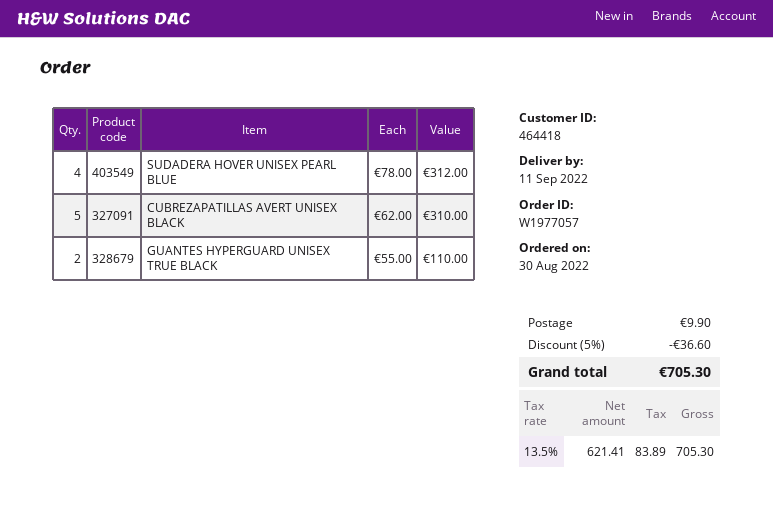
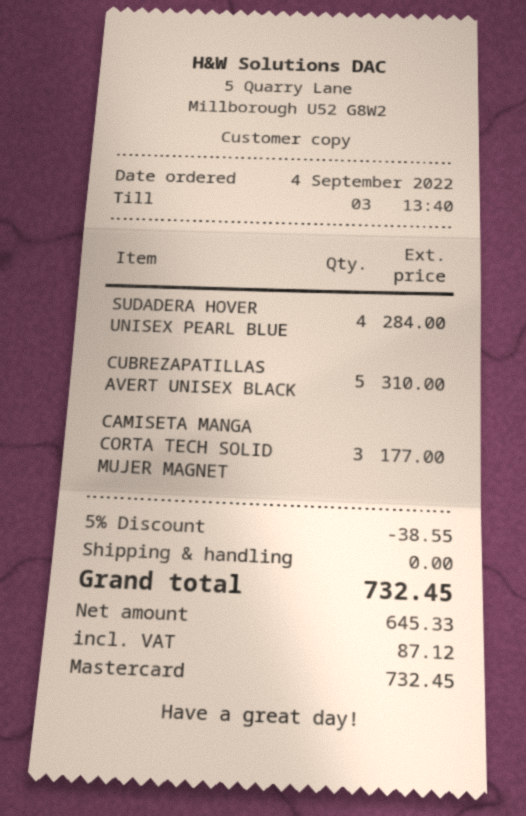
order date: 2022-08-30 -> 2022-09-04
SUDADERA HOVER UNISEX PEARL BLUE: 4 for 312.00 -> 4 for 284.00
GUANTES HYPERGUARD UNISEX TRUE BLACK: 2 for 110.00 -> none
CAMISETA MANGA CORTA TECH SOLID MUJER MAGNET: none -> 3 for 177.00
discount: 5% = 36.60 -> 5% = 38.55
shipping: 9.90 -> 0.00
net: 621.41 -> 645.33
tax: 83.89 -> 87.12
total: 705.30 -> 732.45

